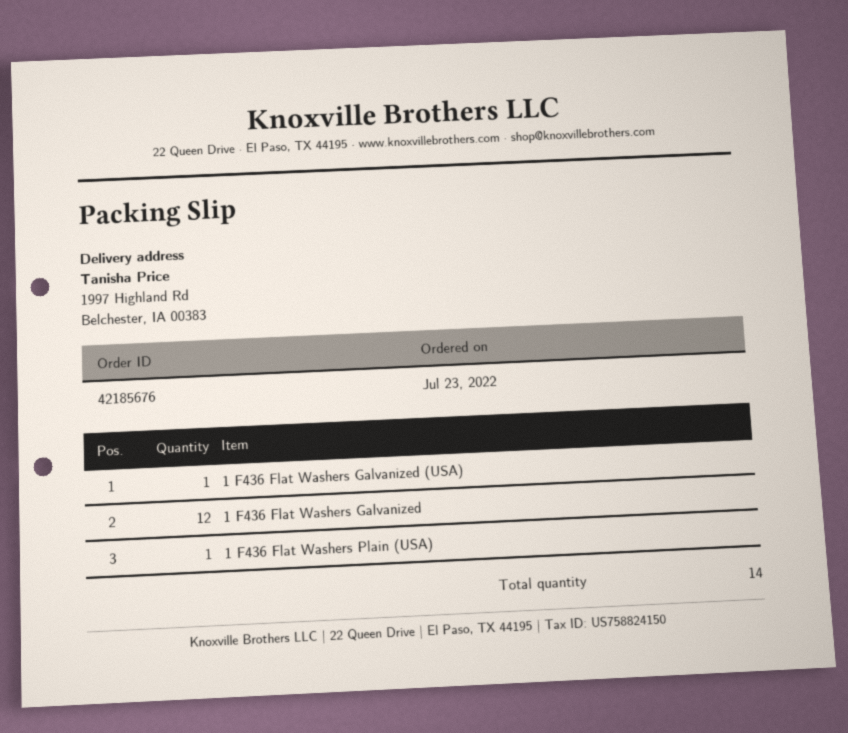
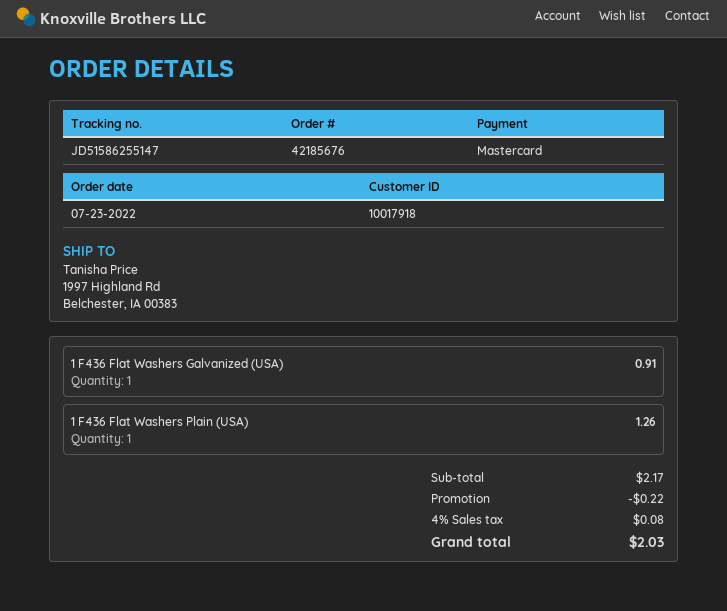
1 F436 Flat Washers Galvanized: 12 -> none

